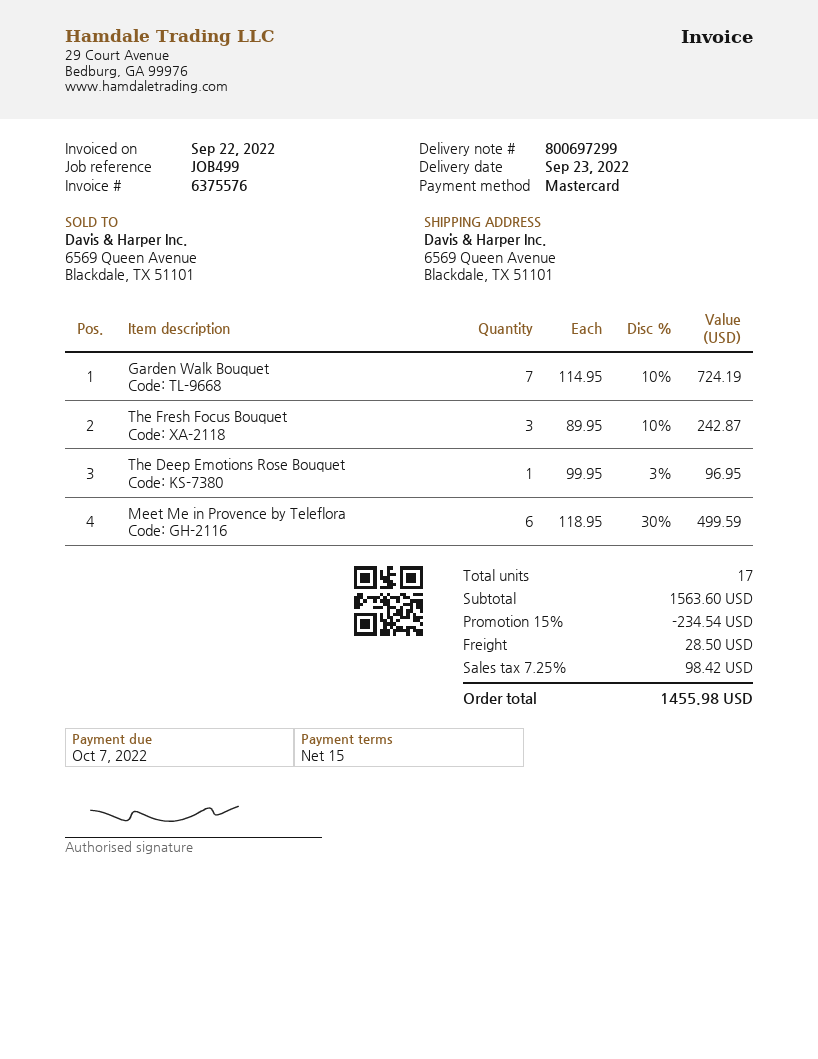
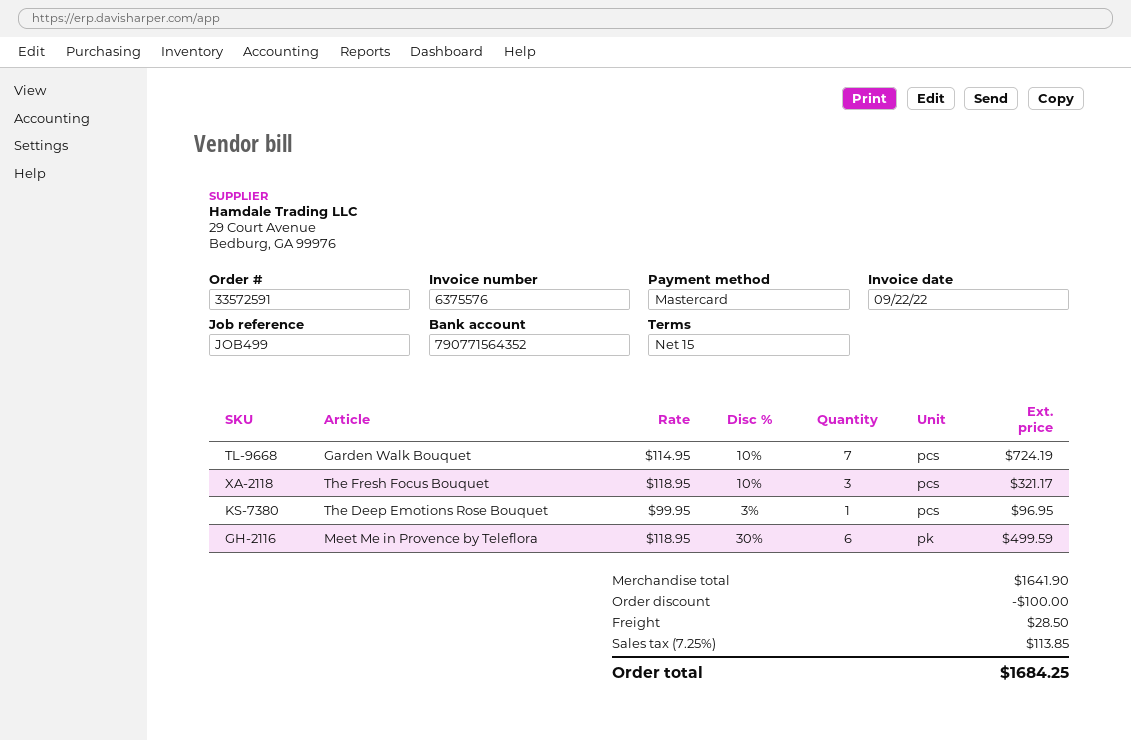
The Fresh Focus Bouquet: 3 x 89.95 - 10% = 242.87 -> 3 x 118.95 - 10% = 321.17
subtotal: 1563.60 -> 1641.90
discount: 234.54 -> 100.00
tax: 7.25% = 98.42 -> 7.25% = 113.85
total: 1455.98 -> 1684.25

